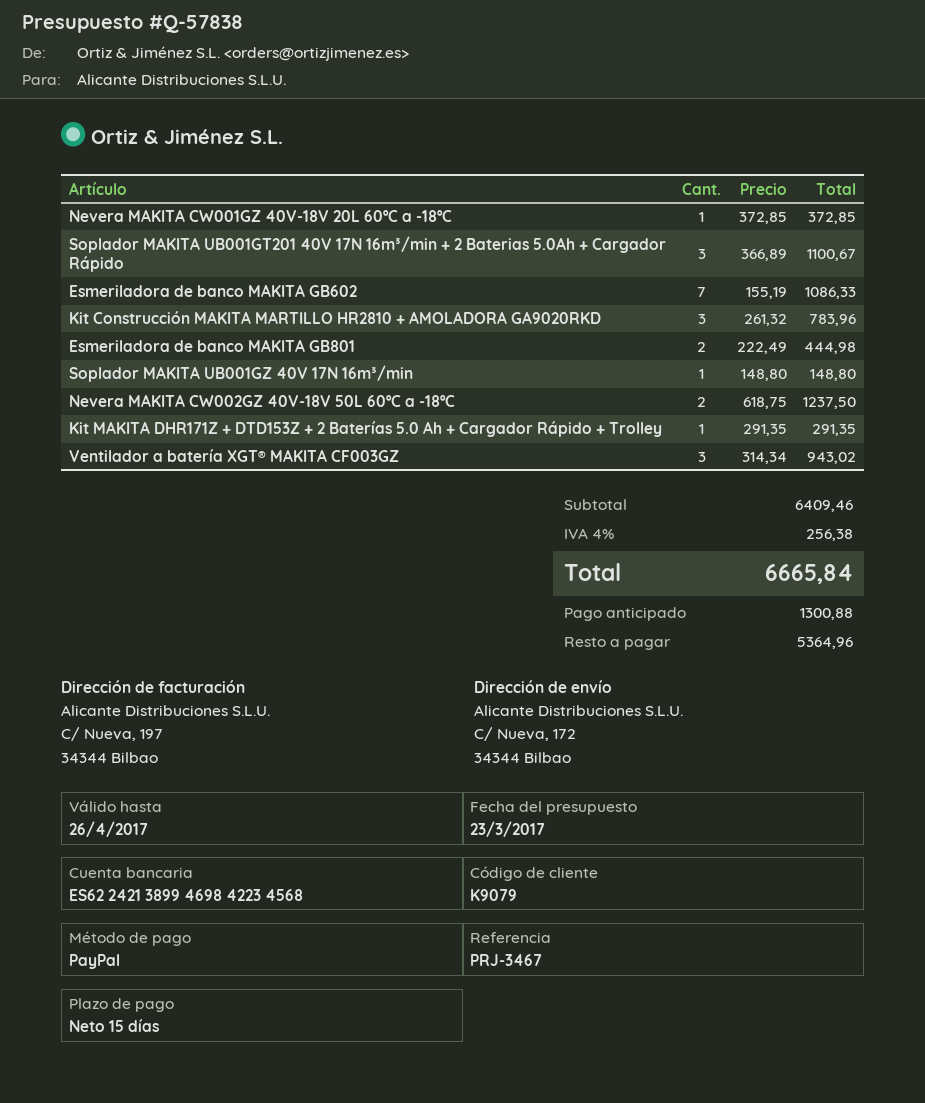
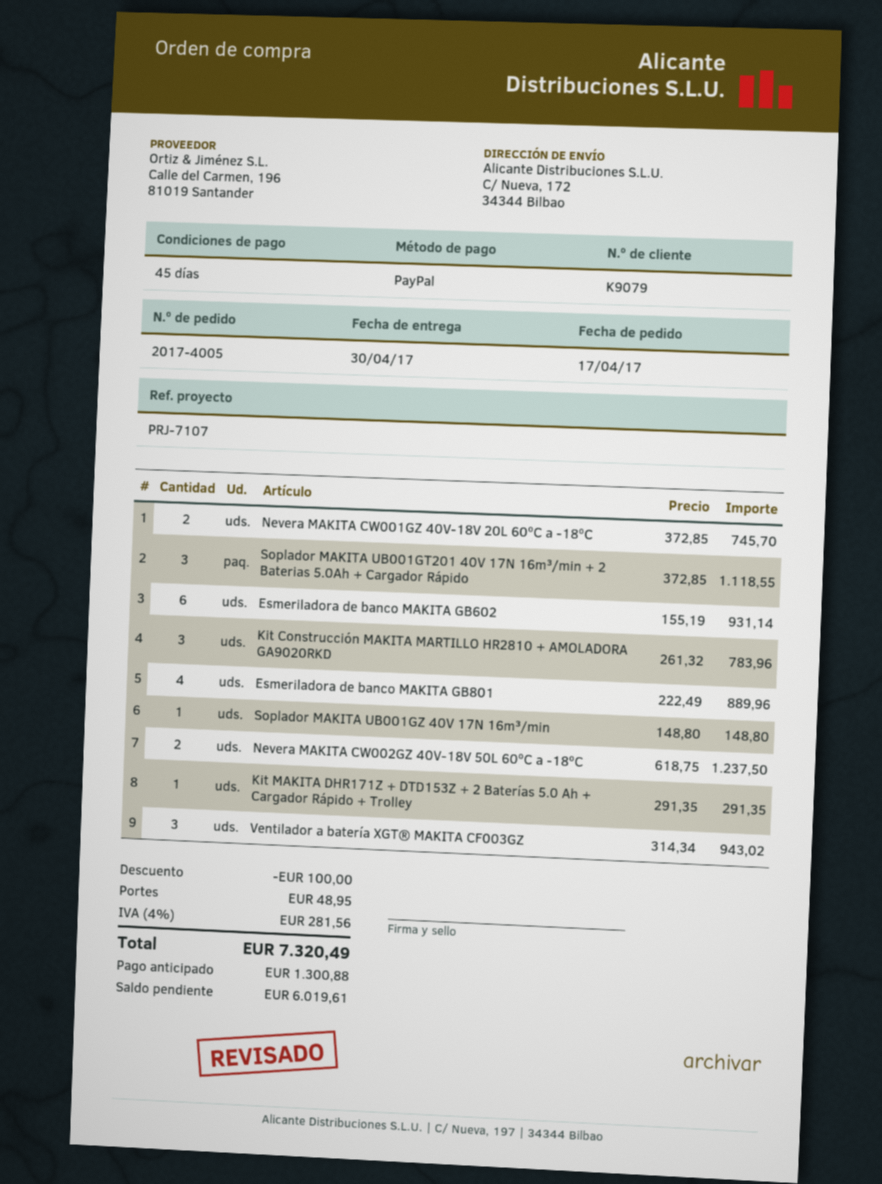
payment terms: 15 days -> 45 days
reference: PRJ-3467 -> PRJ-7107
Nevera MAKITA CW001GZ 40V-18V 20L 60ºC a -18ºC: 1 x 372.85 = 372.85 -> 2 x 372.85 = 745.70
Soplador MAKITA UB001GT201 40V 17N 16m³/min + 2 Baterias 5.0Ah + Cargador Rápido: 3 x 366.89 = 1100.67 -> 3 x 372.85 = 1118.55
Esmeriladora de banco MAKITA GB602: 7 x 155.19 = 1086.33 -> 6 x 155.19 = 931.14
Esmeriladora de banco MAKITA GB801: 2 x 222.49 = 444.98 -> 4 x 222.49 = 889.96
discount: none -> 100.00
shipping: none -> 48.95
tax: 4% = 256.38 -> 4% = 281.56
total: 6665.84 -> 7320.49
balance: 5364.96 -> 6019.61

